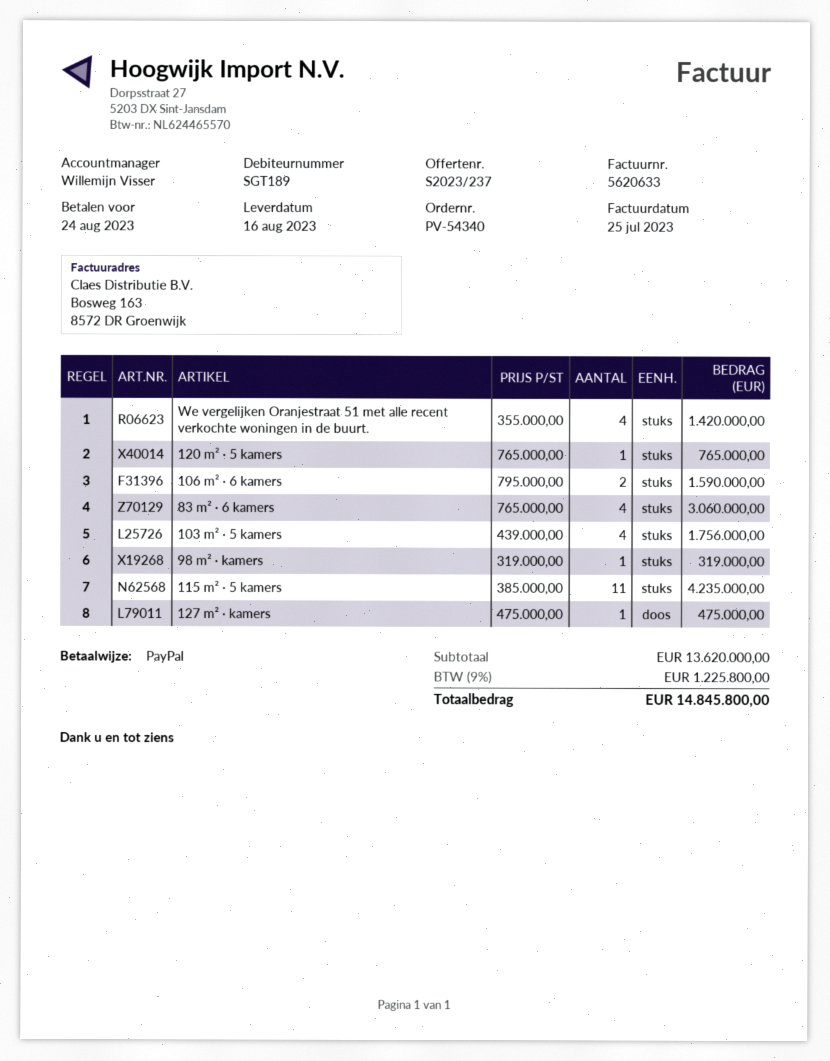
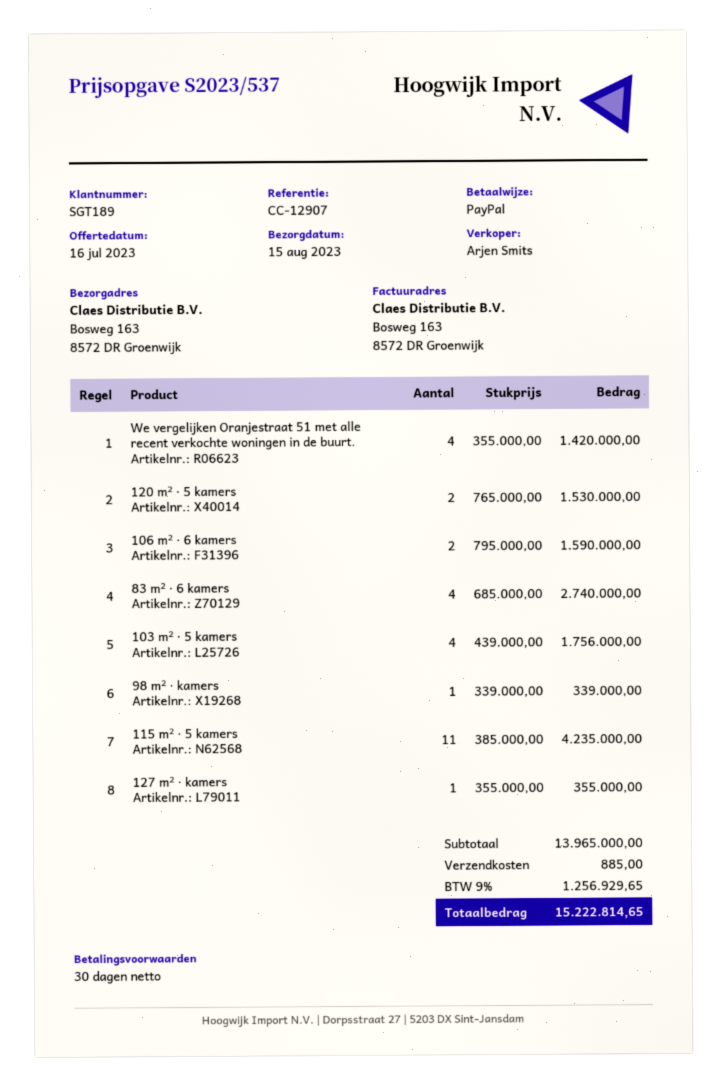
quote number: S2023/237 -> S2023/537
delivery date: 2023-08-16 -> 2023-08-15
sales rep: Willemijn Visser -> Arjen Smits
120 m² · 5 kamers: 1 x 765000.00 = 765000.00 -> 2 x 765000.00 = 1530000.00
83 m² · 6 kamers: 4 x 765000.00 = 3060000.00 -> 4 x 685000.00 = 2740000.00
98 m² · kamers: 1 x 319000.00 = 319000.00 -> 1 x 339000.00 = 339000.00
127 m² · kamers: 1 x 475000.00 = 475000.00 -> 1 x 355000.00 = 355000.00
subtotal: 13620000.00 -> 13965000.00
shipping: none -> 885.00
tax: 9% = 1225800.00 -> 9% = 1256929.65
total: 14845800.00 -> 15222814.65

